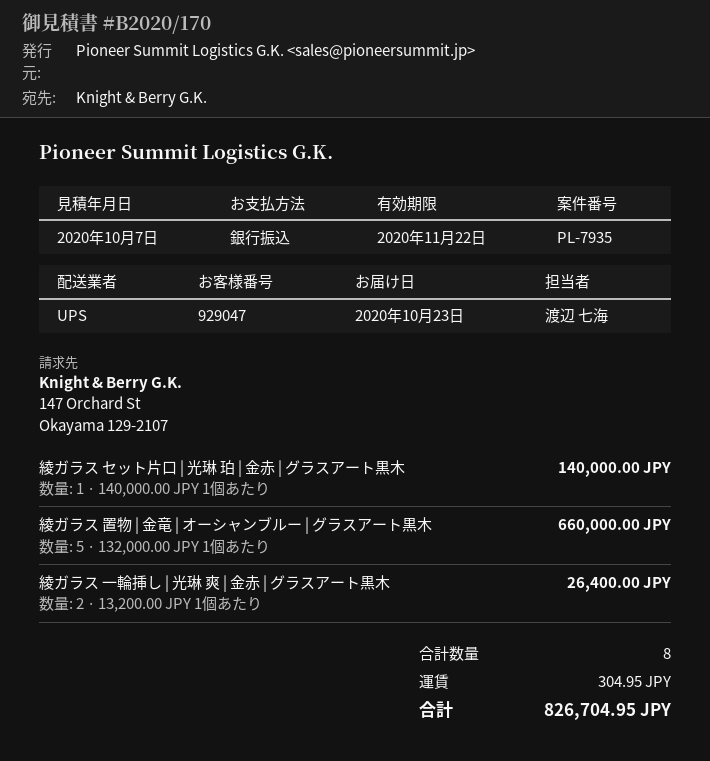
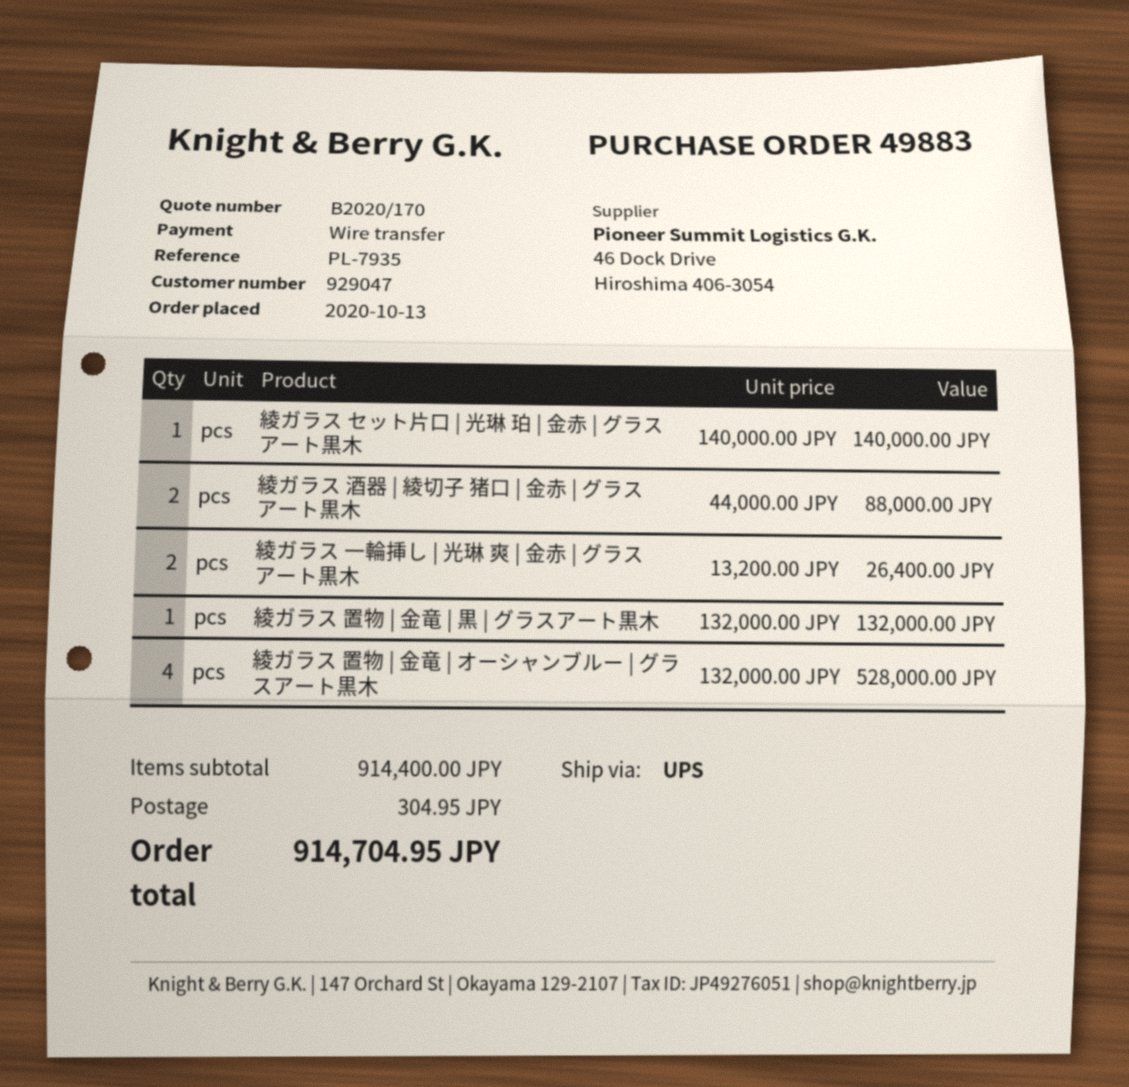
綾ガラス 置物 | 金竜 | オーシャンブルー | グラスアート黒木: 5 x 132000.00 = 660000.00 -> 4 x 132000.00 = 528000.00
綾ガラス 酒器 | 綾切子 猪口 | 金赤 | グラスアート黒木: none -> 2 x 44000.00 = 88000.00
綾ガラス 置物 | 金竜 | 黒 | グラスアート黒木: none -> 1 x 132000.00 = 132000.00
total: 826704.95 -> 914704.95

